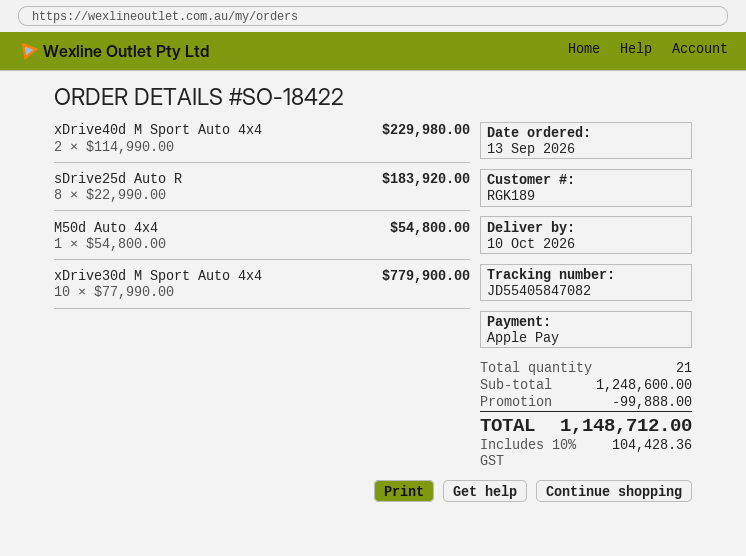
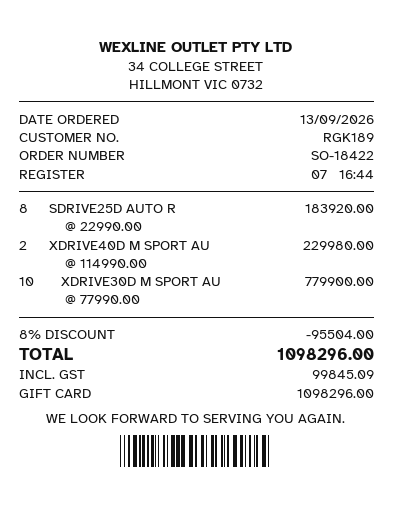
payment method: Apple Pay -> gift card
M50d Auto 4x4: 1 x 54800.00 = 54800.00 -> none
discount: 99888.00 -> 95504.00
tax: 104428.36 -> 99845.09
total: 1148712.00 -> 1098296.00

